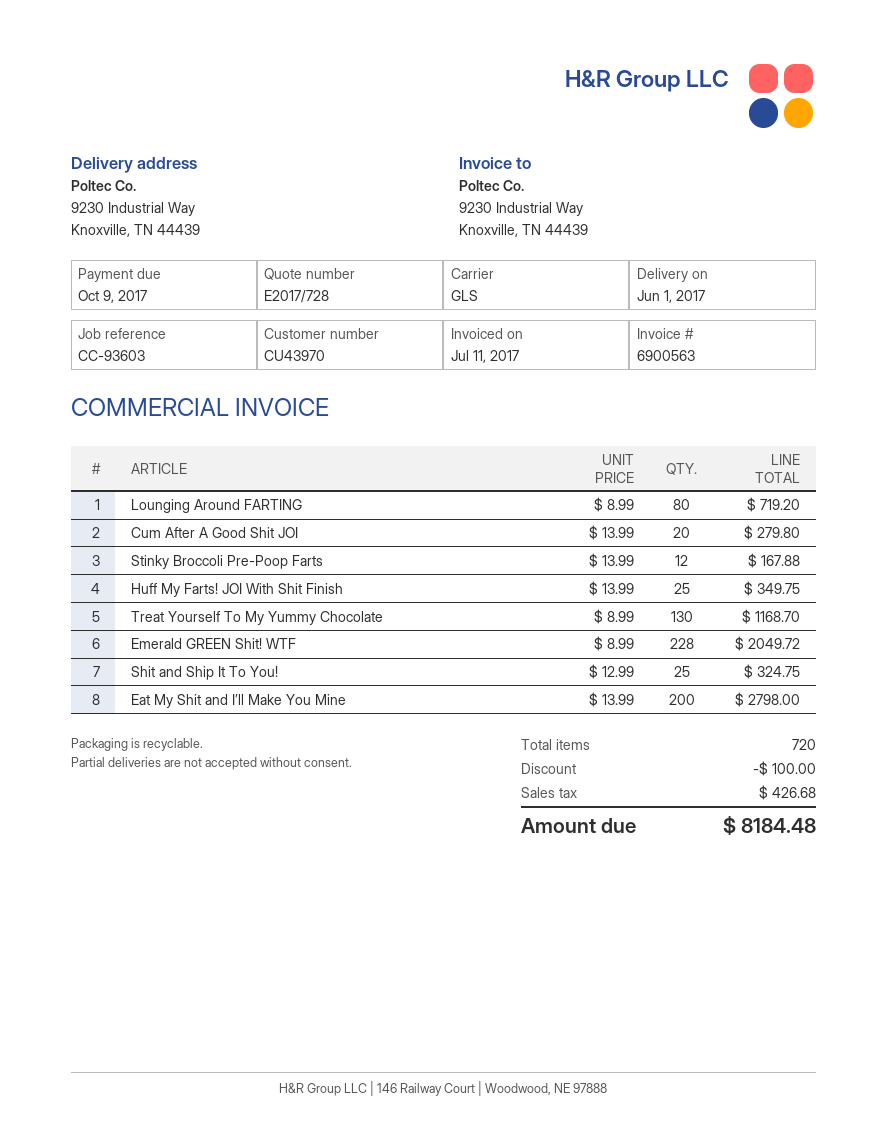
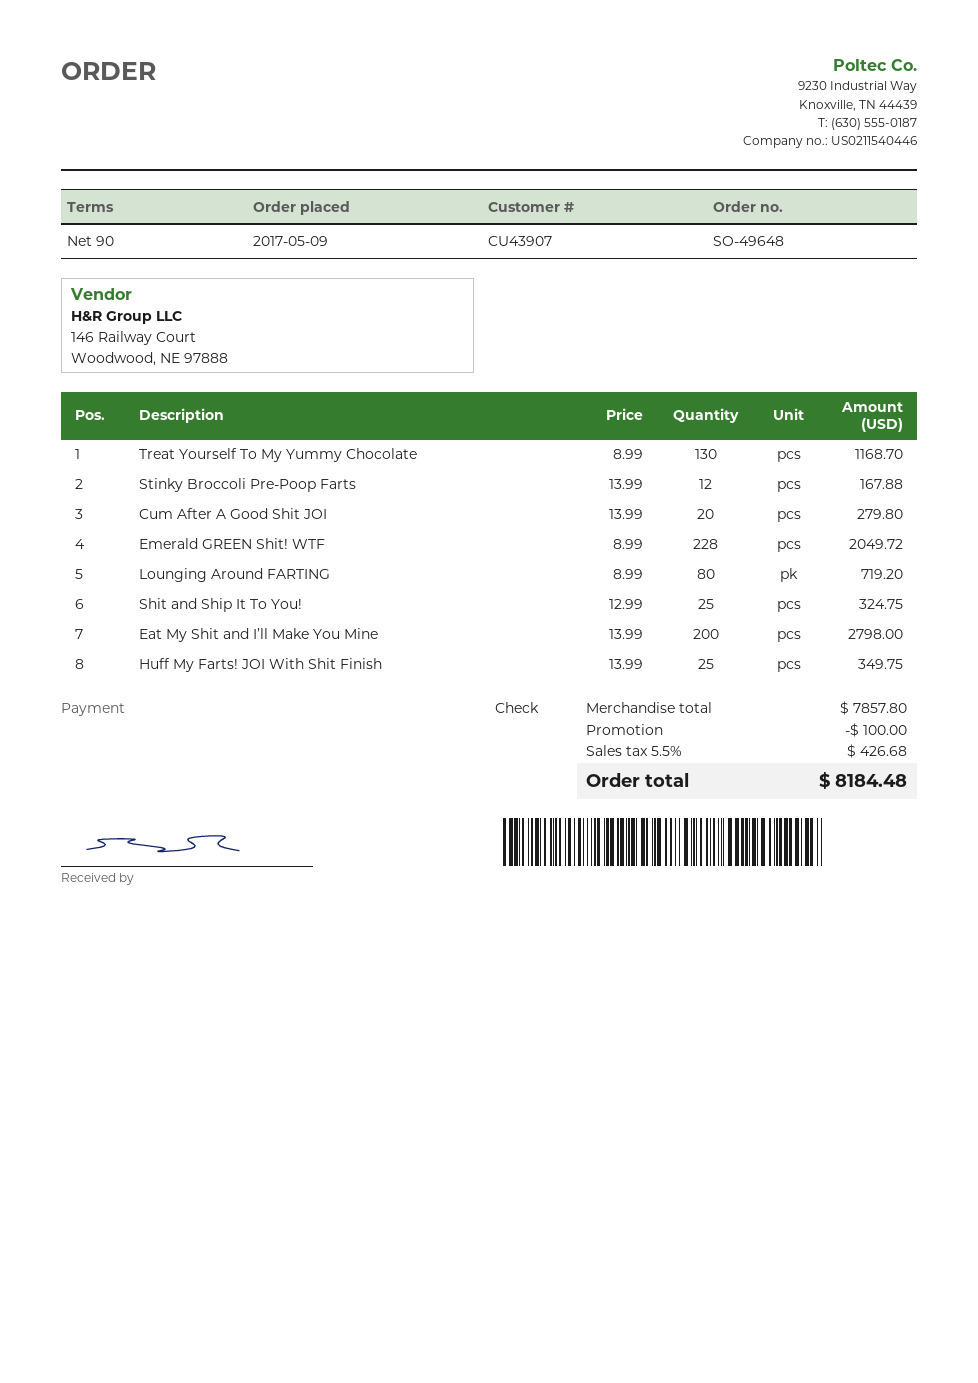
customer number: CU43970 -> CU43907

